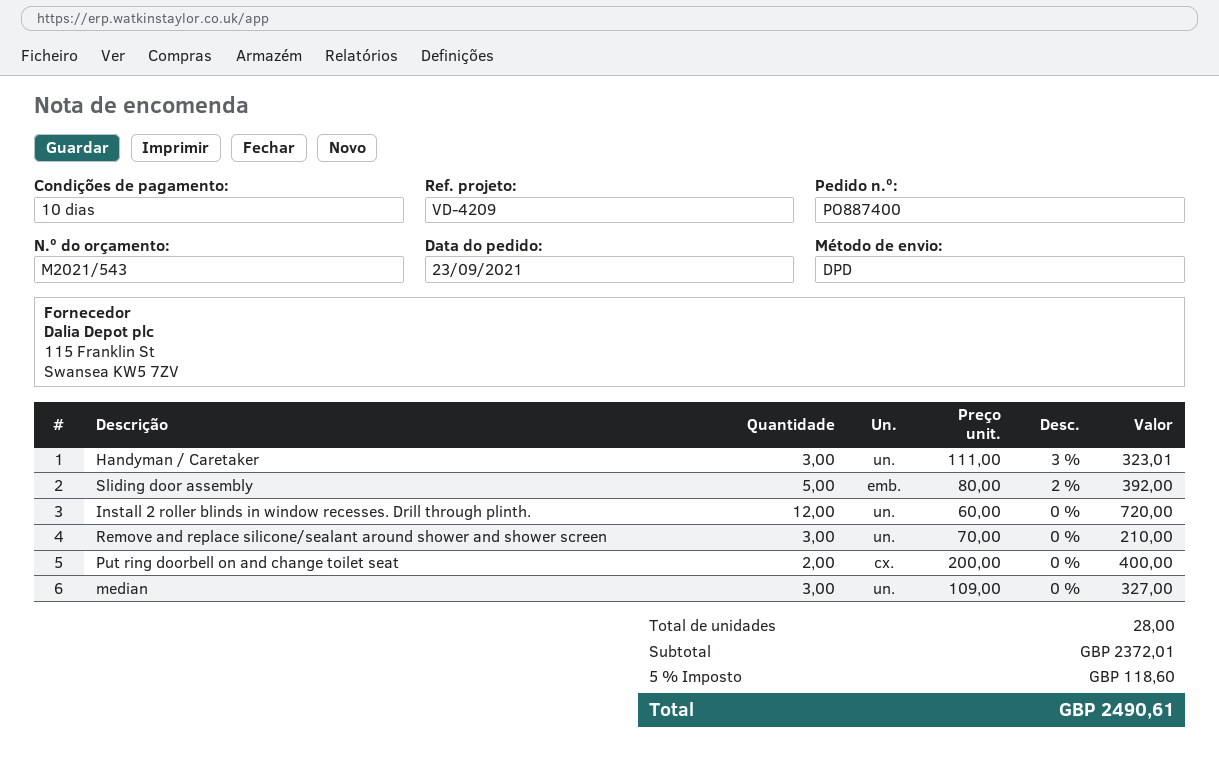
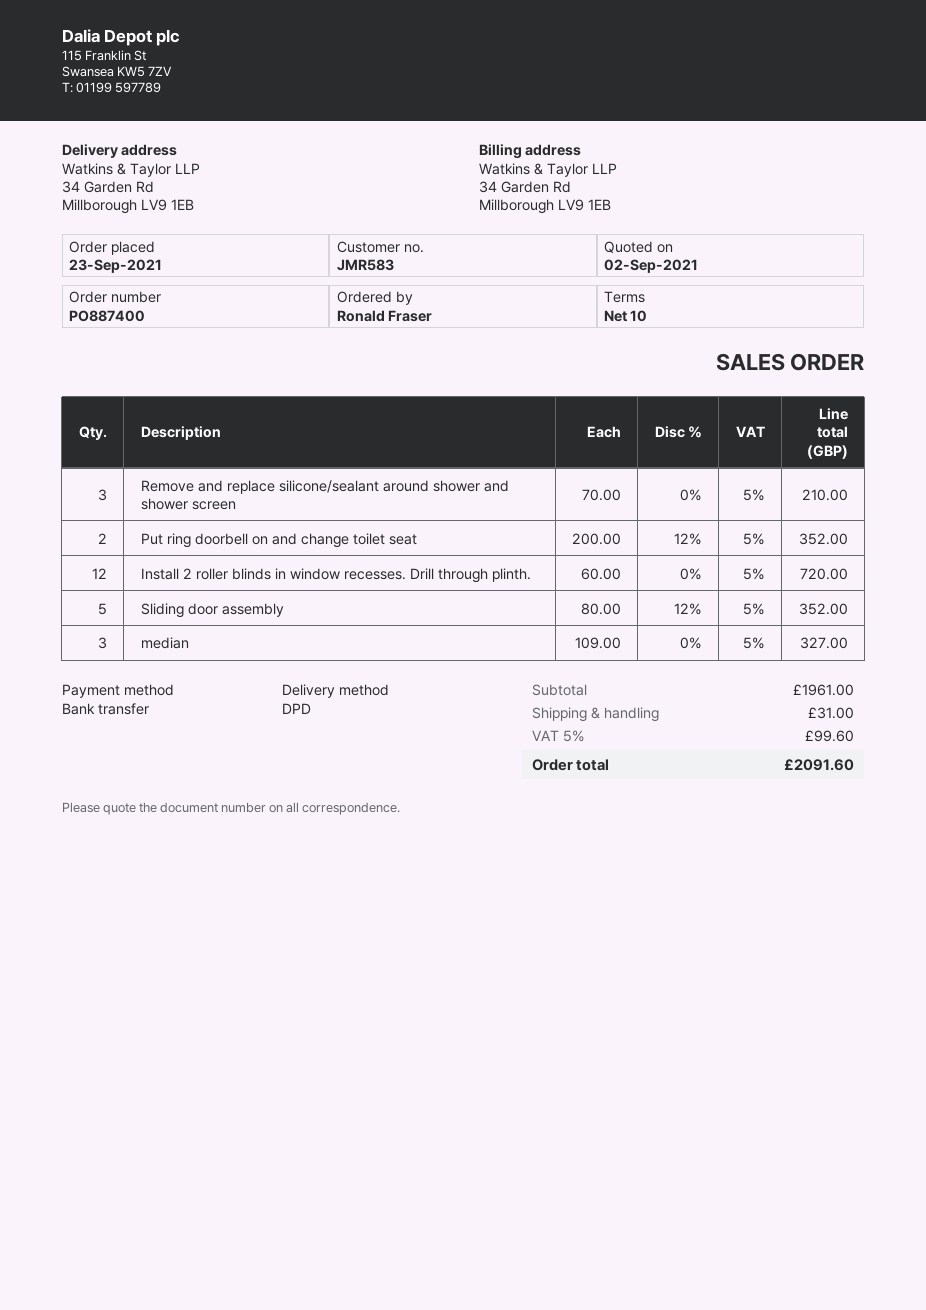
Handyman / Caretaker: 3 x 111.00 - 3% = 323.01 -> none
Sliding door assembly: 5 x 80.00 - 2% = 392.00 -> 5 x 80.00 - 12% = 352.00
Put ring doorbell on and change toilet seat: 2 x 200.00 = 400.00 -> 2 x 200.00 - 12% = 352.00
subtotal: 2372.01 -> 1961.00
shipping: none -> 31.00
tax: 5% = 118.60 -> 5% = 99.60
total: 2490.61 -> 2091.60

